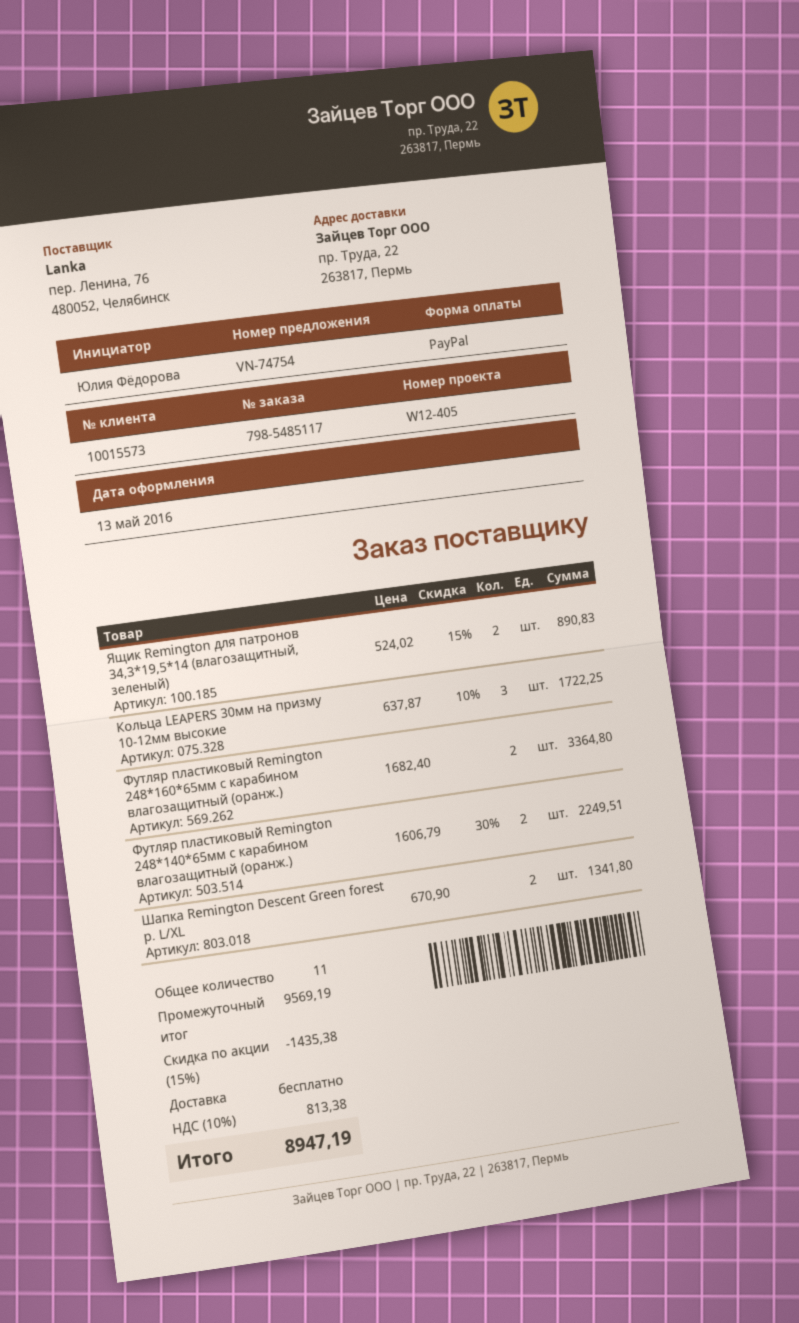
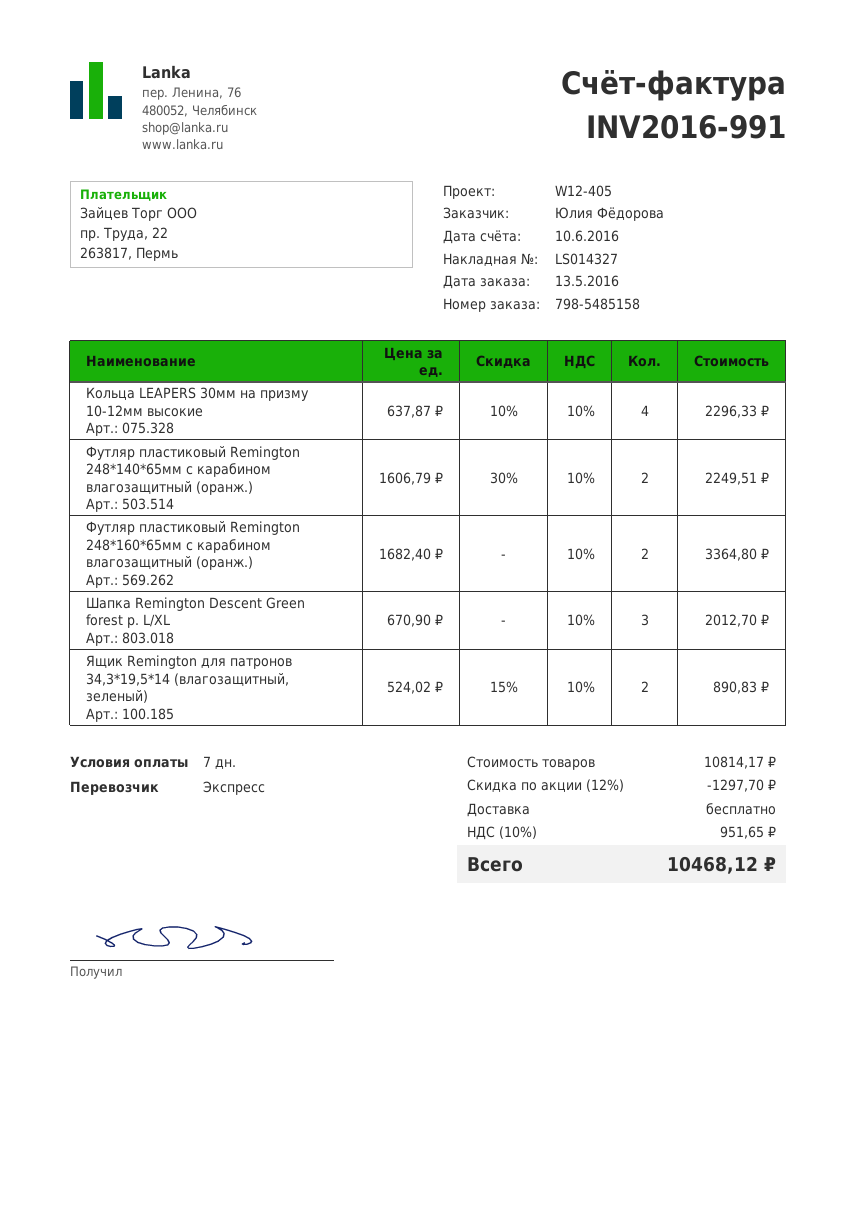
order number: 798-5485117 -> 798-5485158
Кольца LEAPERS 30мм на призму 10-12мм высокие: 3 x 637.87 - 10% = 1722.25 -> 4 x 637.87 - 10% = 2296.33
Шапка Remington Descent Green forest р. L/XL: 2 x 670.90 = 1341.80 -> 3 x 670.90 = 2012.70
subtotal: 9569.19 -> 10814.17
discount: 15% = 1435.38 -> 12% = 1297.70
tax: 10% = 813.38 -> 10% = 951.65
total: 8947.19 -> 10468.12

